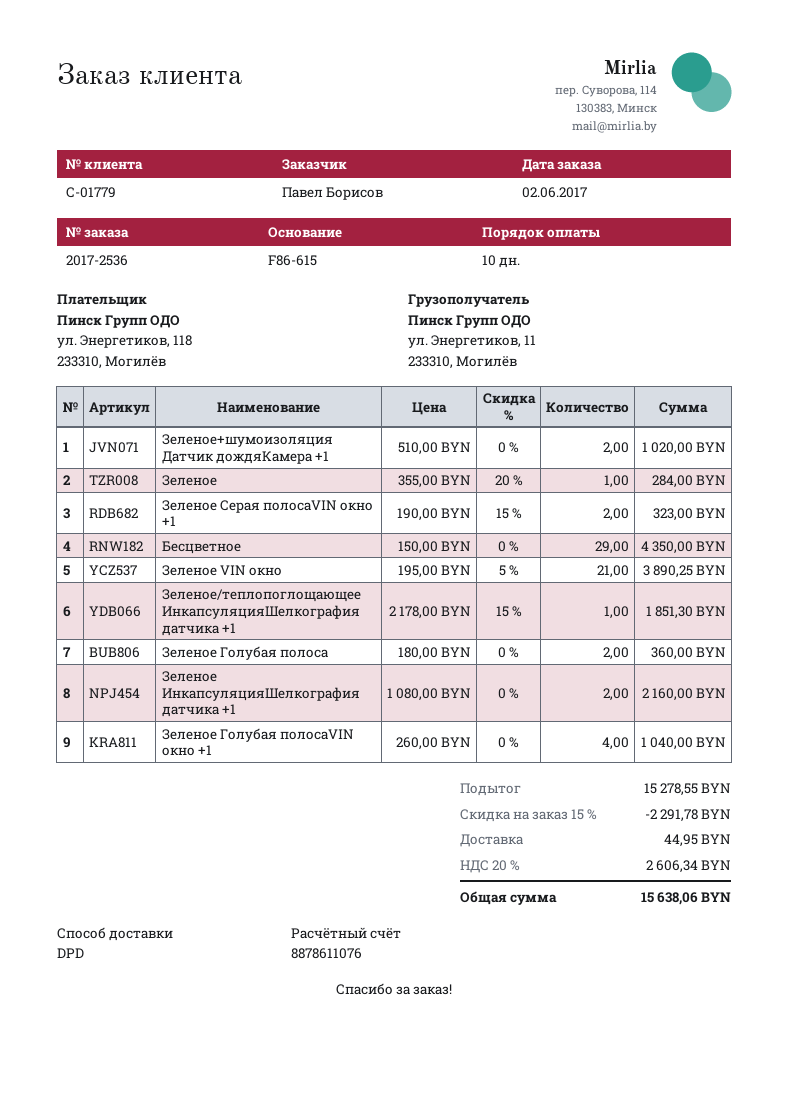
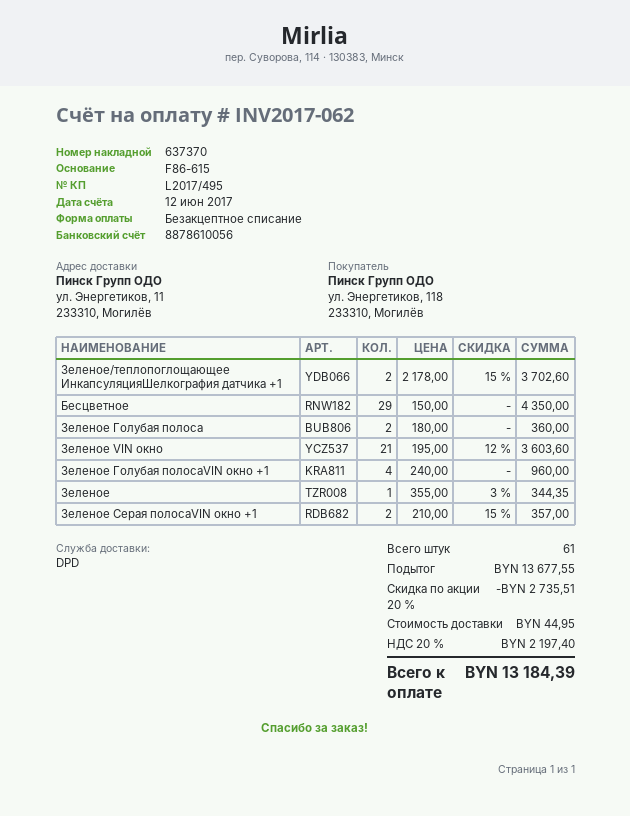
bank account: 8878611076 -> 8878610056
Зеленое+шумоизоляция Датчик дождяКамера +1: 2 x 510.00 = 1020.00 -> none
Зеленое: 1 x 355.00 - 20% = 284.00 -> 1 x 355.00 - 3% = 344.35
Зеленое Серая полосаVIN окно +1: 2 x 190.00 - 15% = 323.00 -> 2 x 210.00 - 15% = 357.00
Зеленое VIN окно: 21 x 195.00 - 5% = 3890.25 -> 21 x 195.00 - 12% = 3603.60
Зеленое/теплопоглощающее ИнкапсуляцияШелкография датчика +1: 1 x 2178.00 - 15% = 1851.30 -> 2 x 2178.00 - 15% = 3702.60
Зеленое ИнкапсуляцияШелкография датчика +1: 2 x 1080.00 = 2160.00 -> none
Зеленое Голубая полосаVIN окно +1: 4 x 260.00 = 1040.00 -> 4 x 240.00 = 960.00
subtotal: 15278.55 -> 13677.55
discount: 15% = 2291.78 -> 20% = 2735.51
tax: 20% = 2606.34 -> 20% = 2197.40
total: 15638.06 -> 13184.39

